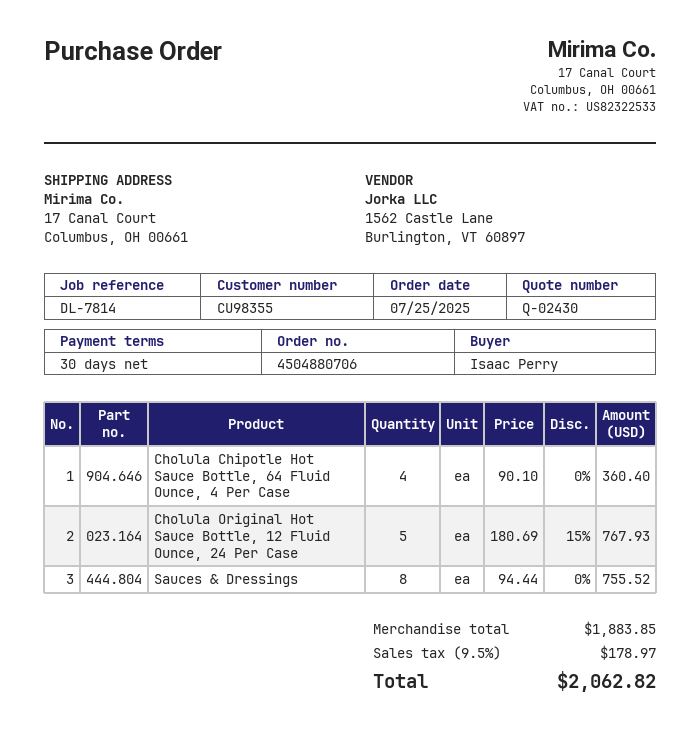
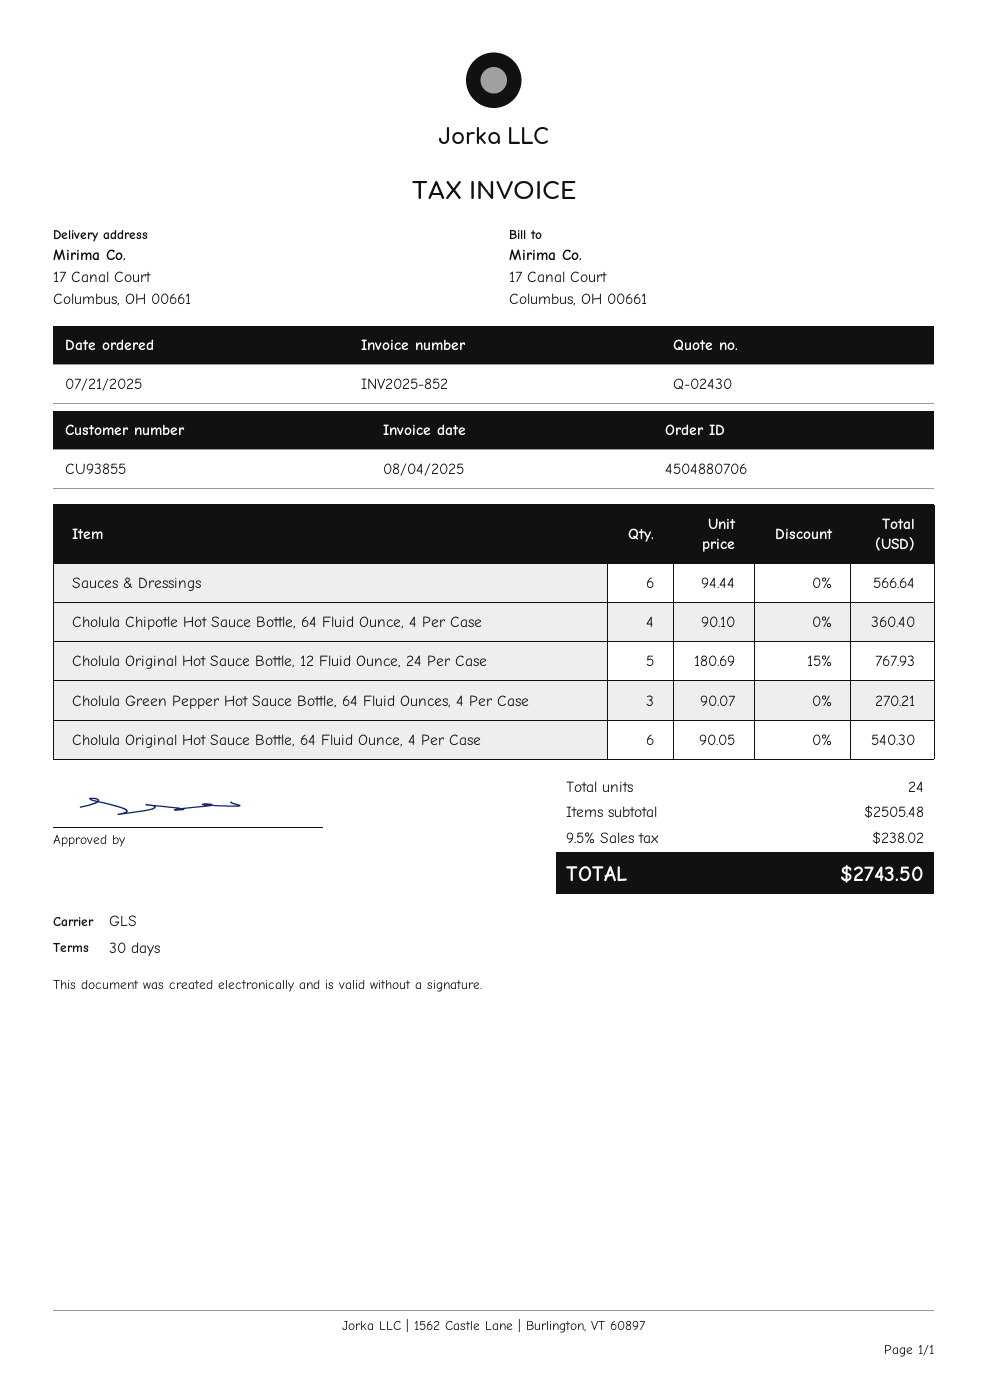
order date: 2025-07-25 -> 2025-07-21
customer number: CU98355 -> CU93855
Sauces & Dressings: 8 x 94.44 = 755.52 -> 6 x 94.44 = 566.64
Cholula Green Pepper Hot Sauce Bottle, 64 Fluid Ounces, 4 Per Case: none -> 3 x 90.07 = 270.21
Cholula Original Hot Sauce Bottle, 64 Fluid Ounce, 4 Per Case: none -> 6 x 90.05 = 540.30
subtotal: 1883.85 -> 2505.48
tax: 9.5% = 178.97 -> 9.5% = 238.02
total: 2062.82 -> 2743.50

